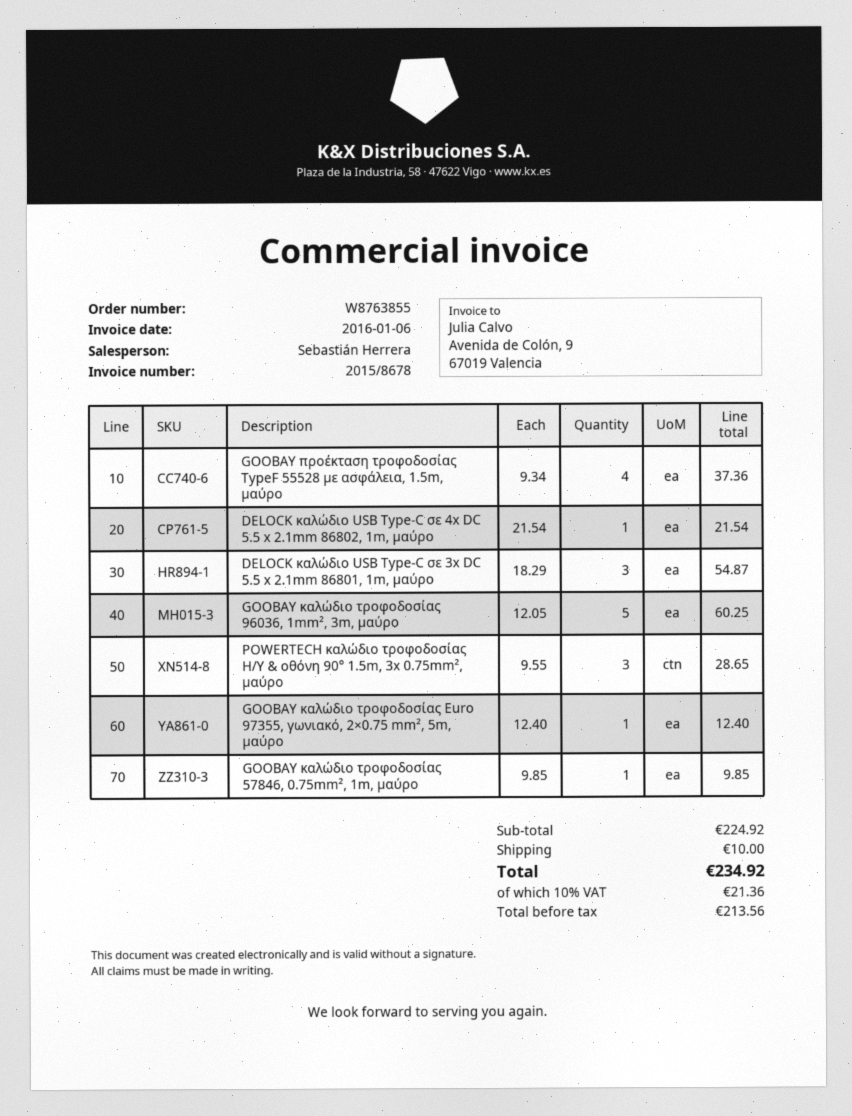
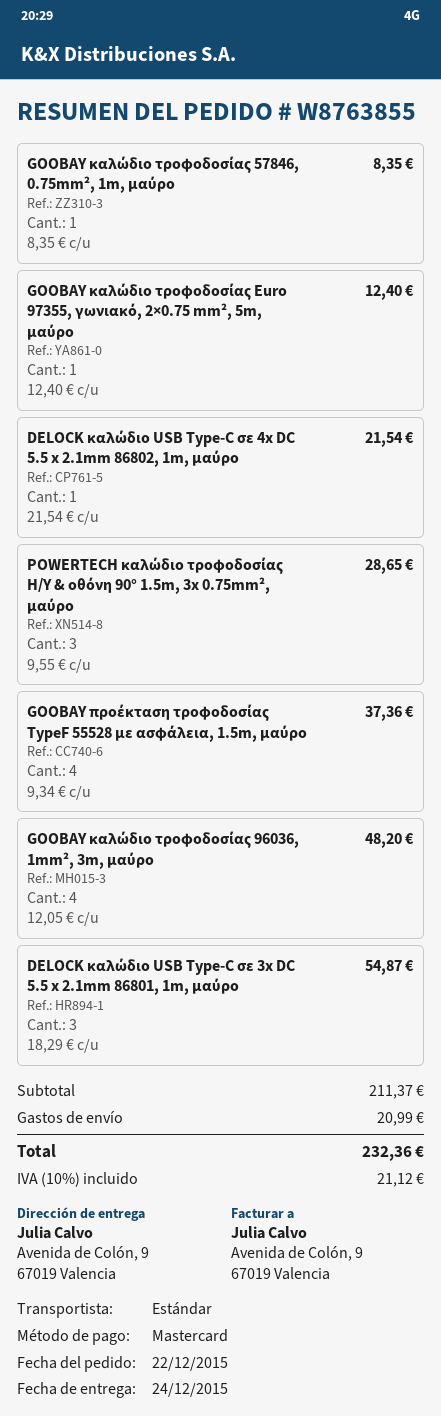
GOOBAY καλώδιο τροφοδοσίας 96036, 1mm², 3m, μαύρο: 5 x 12.05 = 60.25 -> 4 x 12.05 = 48.20
GOOBAY καλώδιο τροφοδοσίας 57846, 0.75mm², 1m, μαύρο: 1 x 9.85 = 9.85 -> 1 x 8.35 = 8.35
subtotal: 224.92 -> 211.37
shipping: 10.00 -> 20.99
tax: 10% = 21.36 -> 10% = 21.12
total: 234.92 -> 232.36

